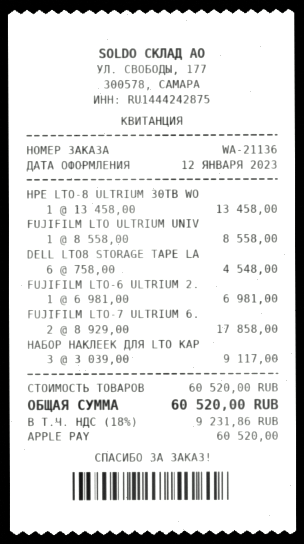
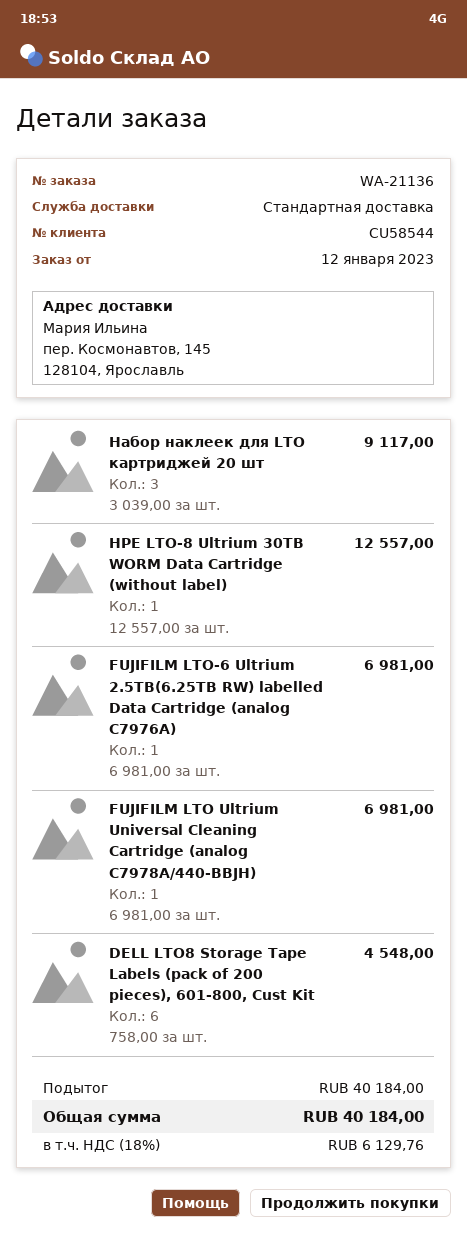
HPE LTO-8 ULTRIUM 30TB WO: 1 x 13458.00 = 13458.00 -> 1 x 12557.00 = 12557.00
FUJIFILM LTO ULTRIUM UNIV: 1 x 8558.00 = 8558.00 -> 1 x 6981.00 = 6981.00
FUJIFILM LTO-7 ULTRIUM 6.: 2 x 8929.00 = 17858.00 -> none
subtotal: 60520.00 -> 40184.00
tax: 18% = 9231.86 -> 18% = 6129.76
total: 60520.00 -> 40184.00

